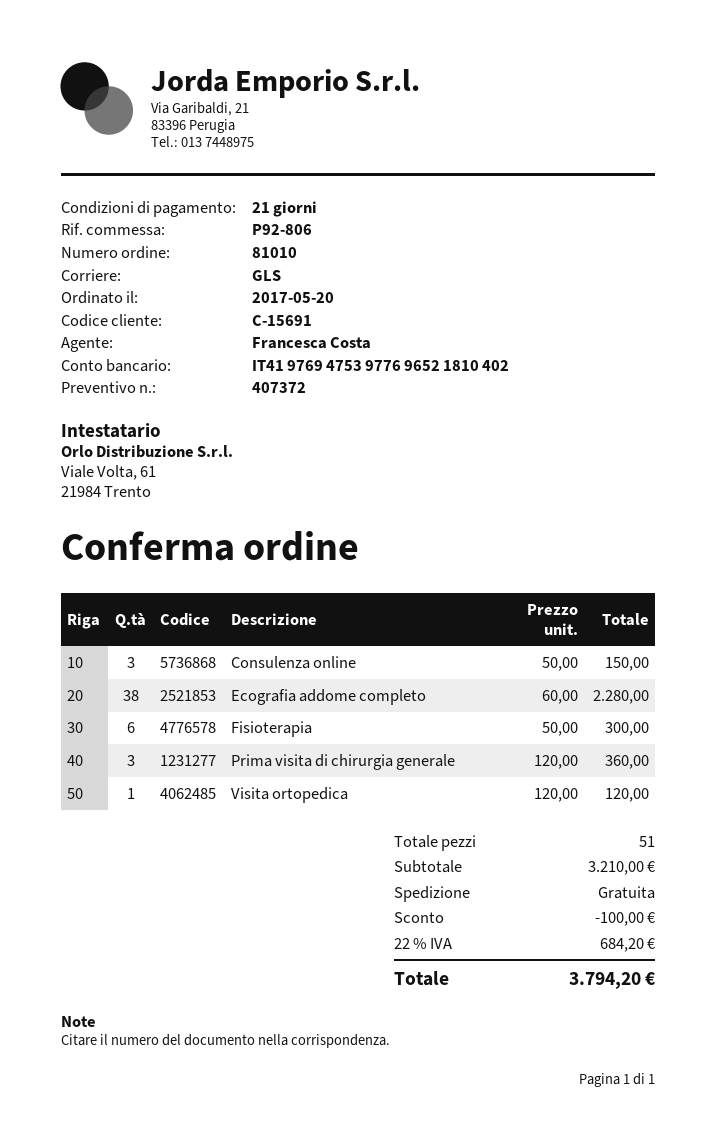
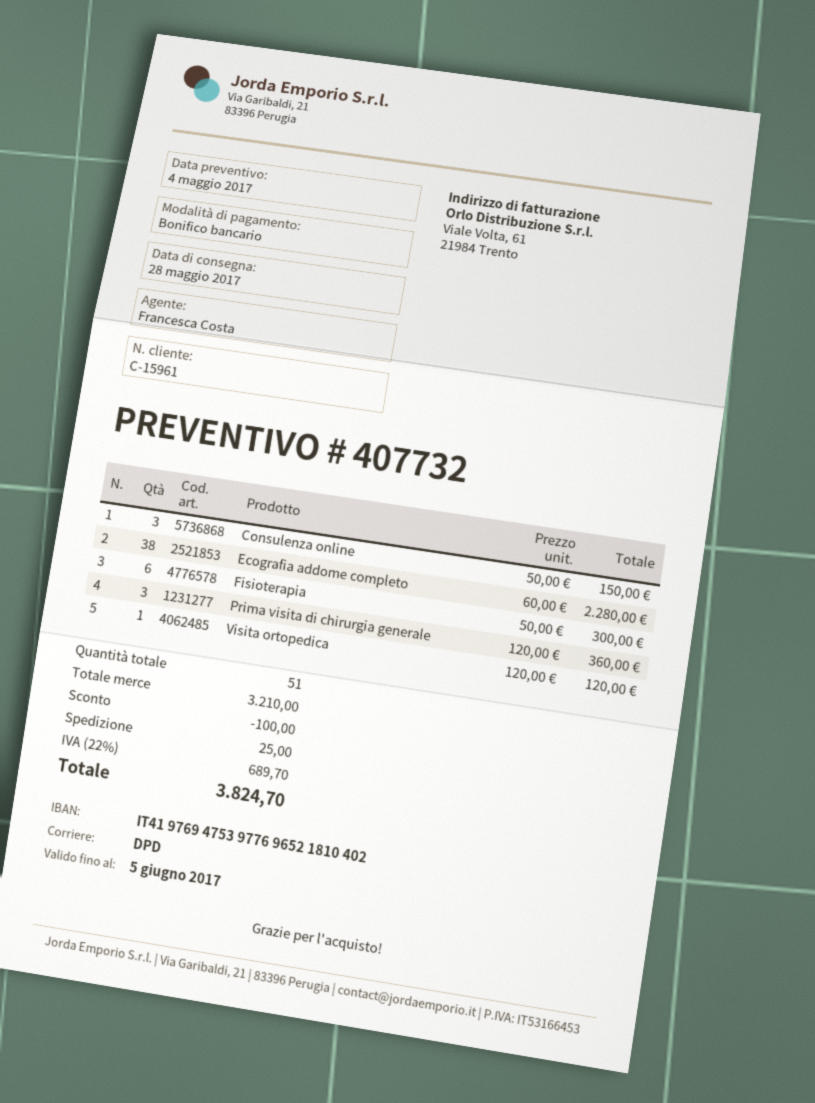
quote number: 407372 -> 407732
customer number: C-15691 -> C-15961
shipping method: GLS -> DPD
shipping: 0.00 -> 25.00
tax: 22% = 684.20 -> 22% = 689.70
total: 3794.20 -> 3824.70

